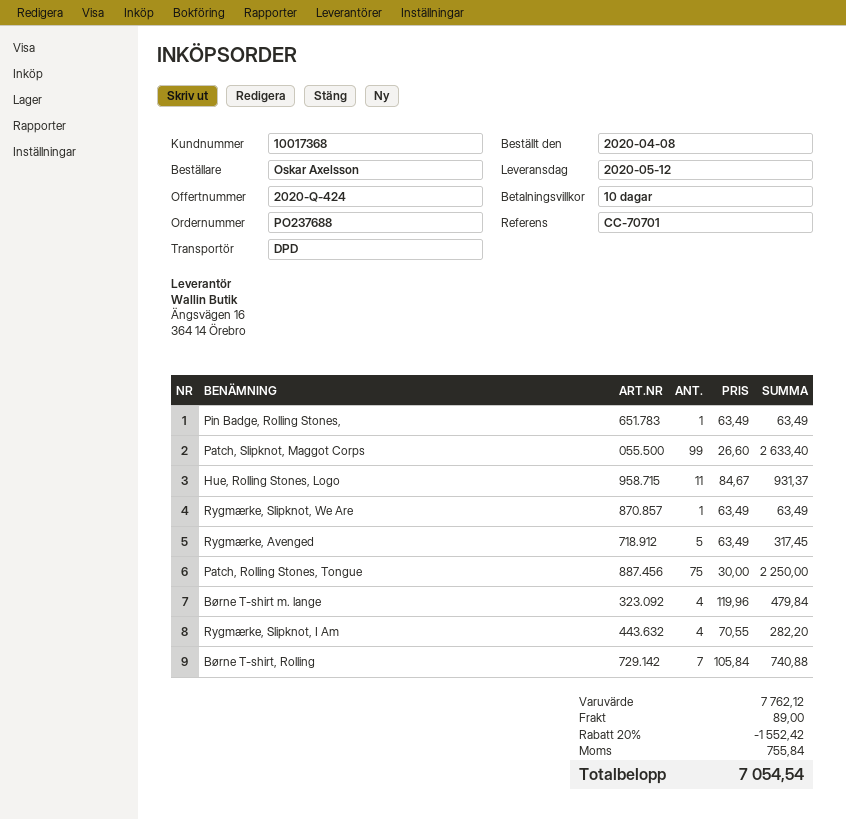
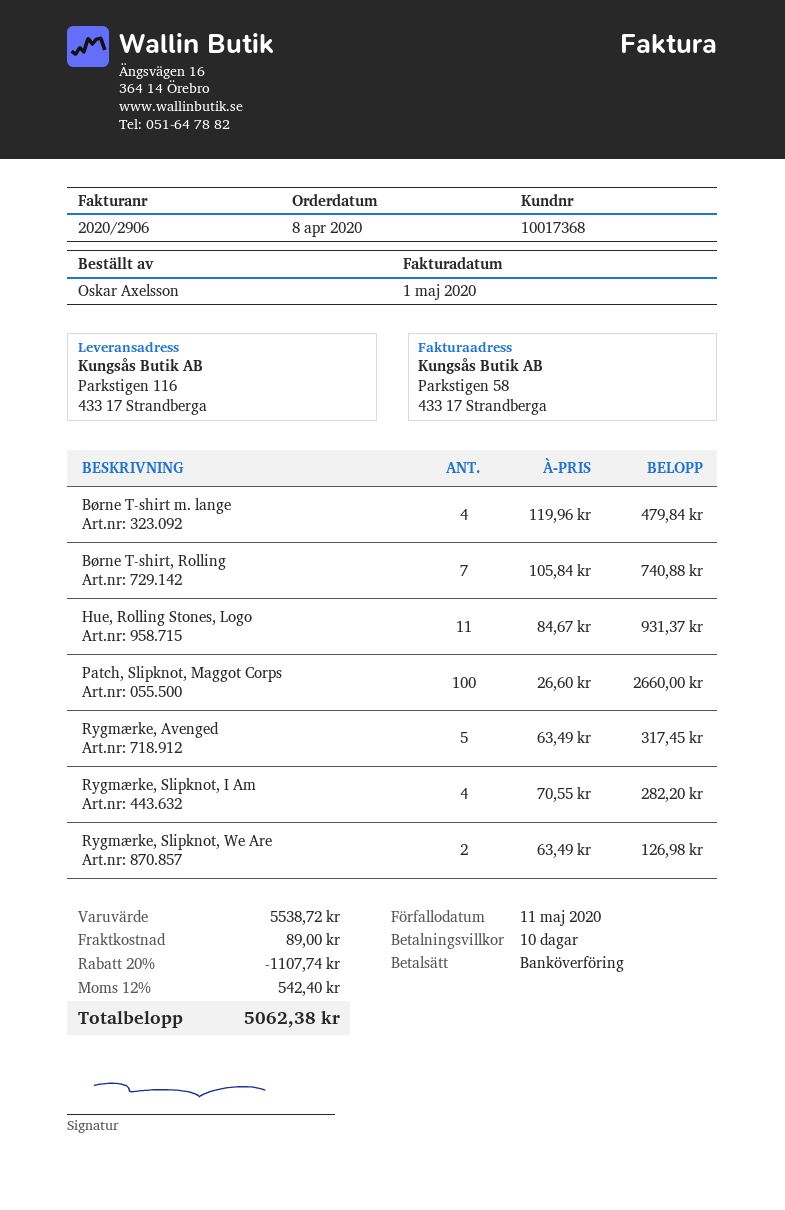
Pin Badge, Rolling Stones,: 1 x 63.49 = 63.49 -> none
Patch, Slipknot, Maggot Corps: 99 x 26.60 = 2633.40 -> 100 x 26.60 = 2660.00
Rygmærke, Slipknot, We Are: 1 x 63.49 = 63.49 -> 2 x 63.49 = 126.98
Patch, Rolling Stones, Tongue: 75 x 30.00 = 2250.00 -> none
subtotal: 7762.12 -> 5538.72
discount: 20% = 1552.42 -> 20% = 1107.74
tax: 755.84 -> 542.40
total: 7054.54 -> 5062.38

